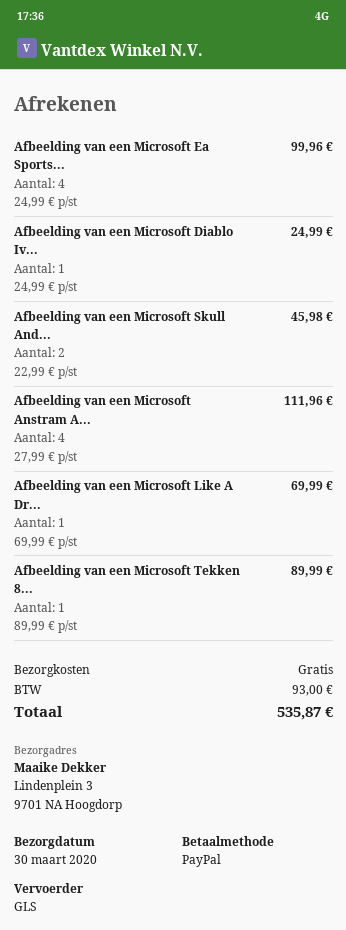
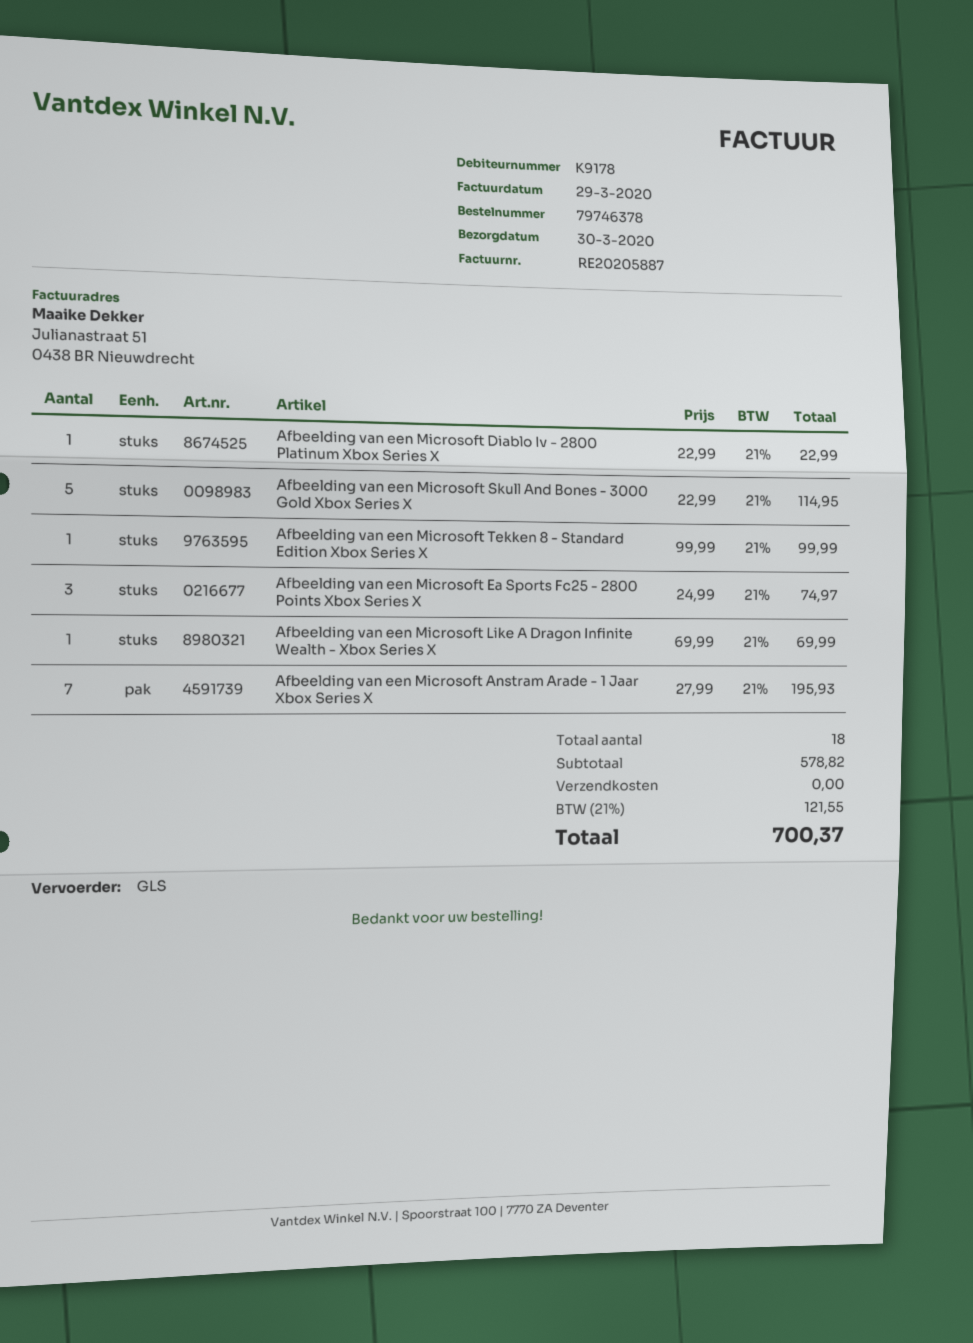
Afbeelding van een Microsoft Ea Sports...: 4 x 24.99 = 99.96 -> 3 x 24.99 = 74.97
Afbeelding van een Microsoft Diablo Iv...: 1 x 24.99 = 24.99 -> 1 x 22.99 = 22.99
Afbeelding van een Microsoft Skull And...: 2 x 22.99 = 45.98 -> 5 x 22.99 = 114.95
Afbeelding van een Microsoft Anstram A...: 4 x 27.99 = 111.96 -> 7 x 27.99 = 195.93
Afbeelding van een Microsoft Tekken 8...: 1 x 89.99 = 89.99 -> 1 x 99.99 = 99.99
tax: 93.00 -> 121.55
total: 535.87 -> 700.37

